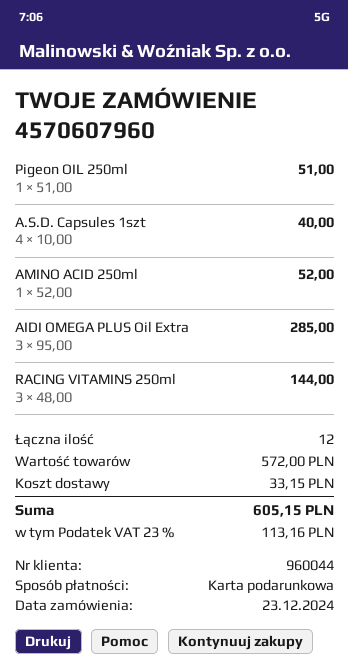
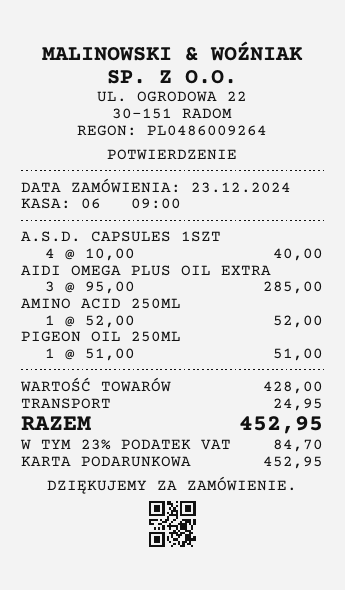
RACING VITAMINS 250ml: 3 x 48.00 = 144.00 -> none
subtotal: 572.00 -> 428.00
shipping: 33.15 -> 24.95
tax: 23% = 113.16 -> 23% = 84.70
total: 605.15 -> 452.95

